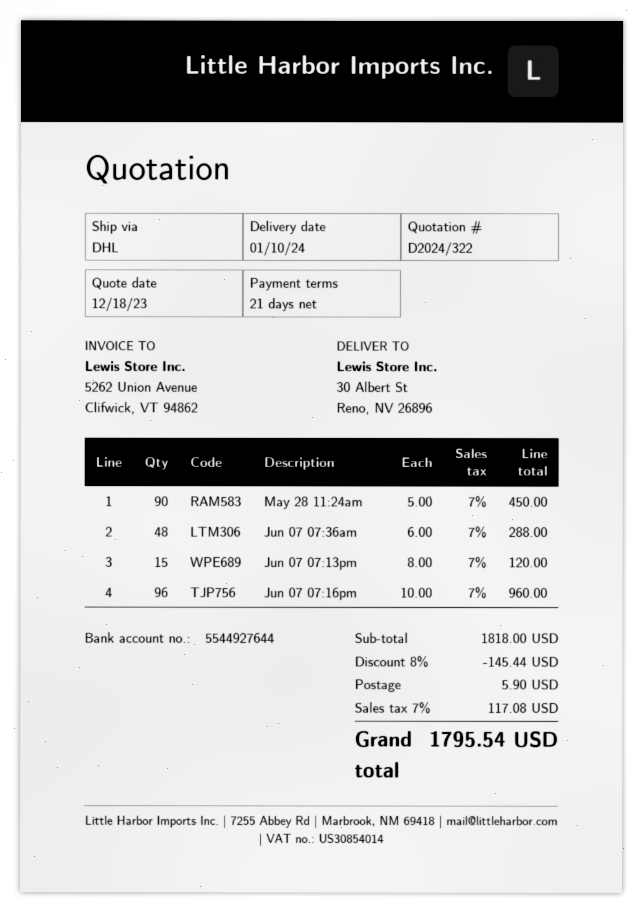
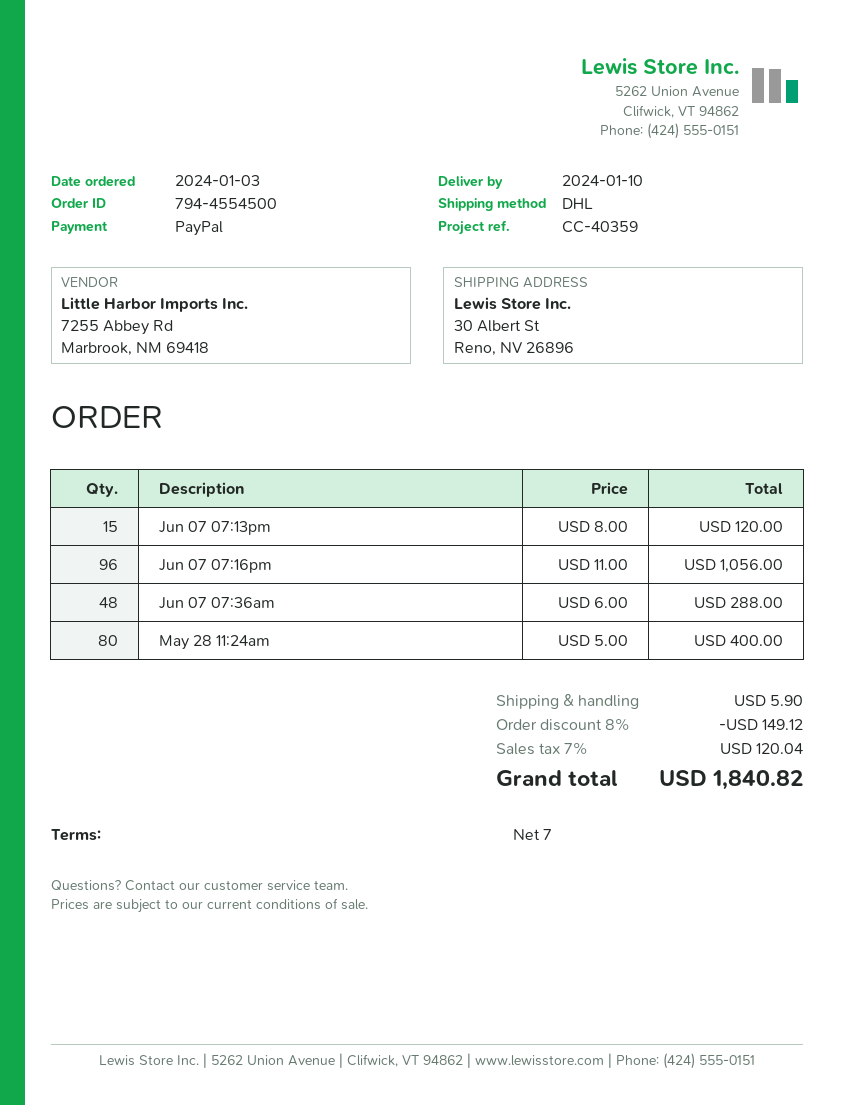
payment terms: 21 days -> 7 days
May 28 11:24am: 90 x 5.00 = 450.00 -> 80 x 5.00 = 400.00
Jun 07 07:16pm: 96 x 10.00 = 960.00 -> 96 x 11.00 = 1056.00
discount: 8% = 145.44 -> 8% = 149.12
tax: 7% = 117.08 -> 7% = 120.04
total: 1795.54 -> 1840.82

